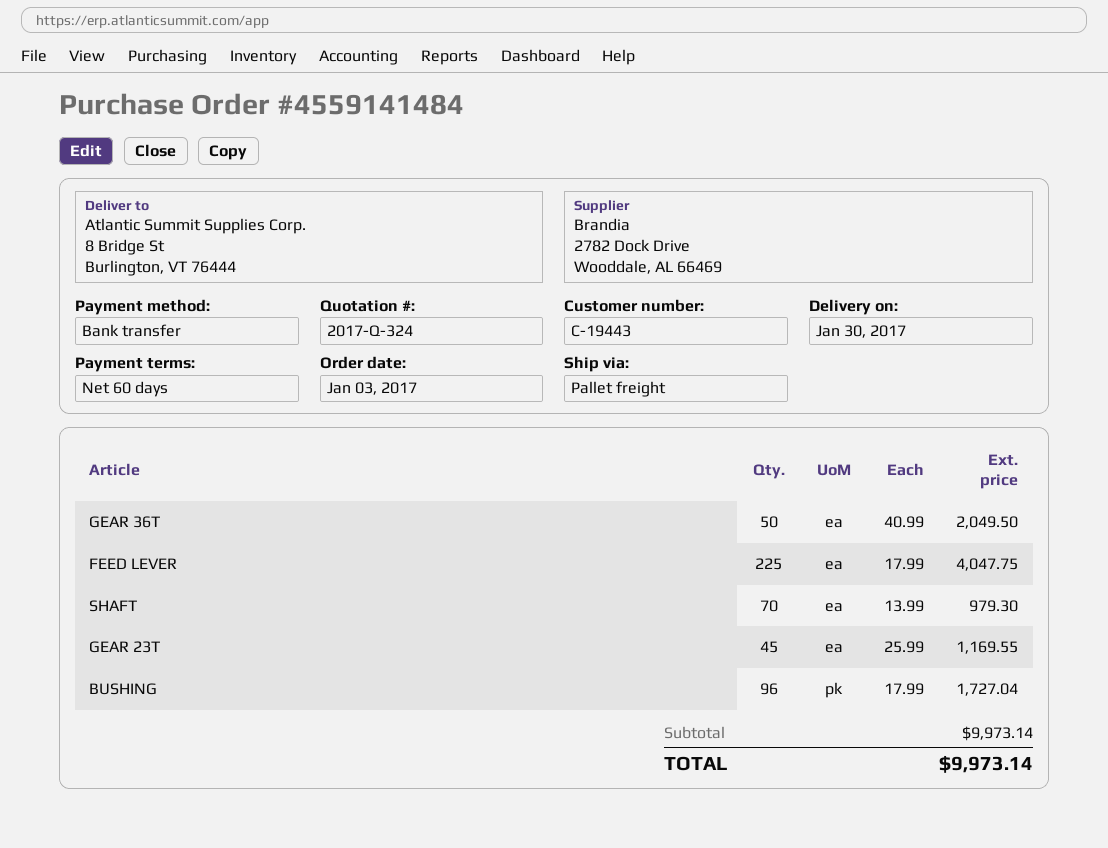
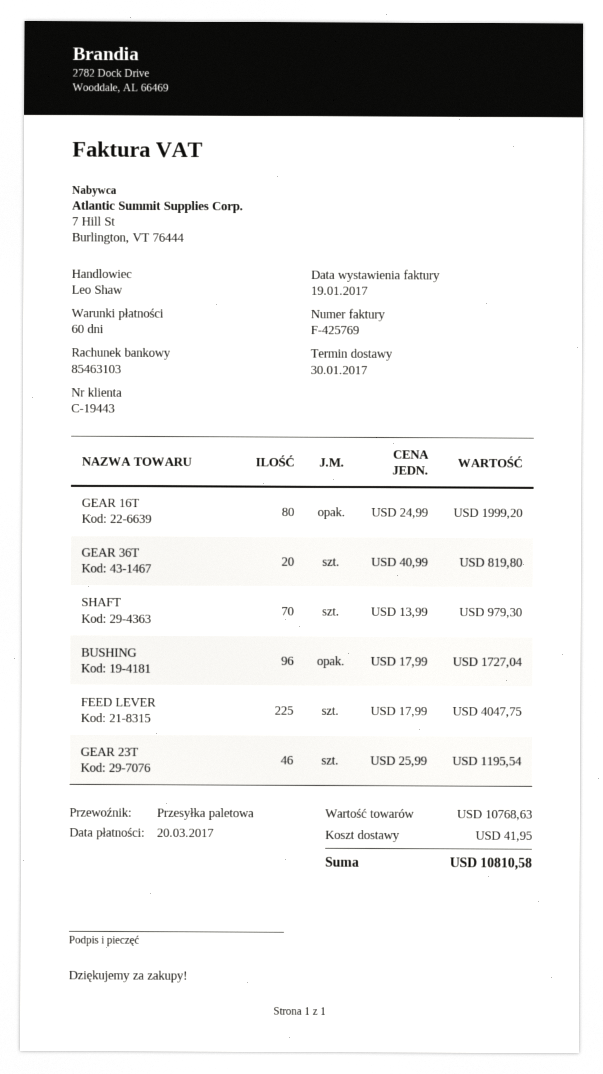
GEAR 36T: 50 x 40.99 = 2049.50 -> 20 x 40.99 = 819.80
GEAR 23T: 45 x 25.99 = 1169.55 -> 46 x 25.99 = 1195.54
GEAR 16T: none -> 80 x 24.99 = 1999.20
subtotal: 9973.14 -> 10768.63
shipping: none -> 41.95
total: 9973.14 -> 10810.58

